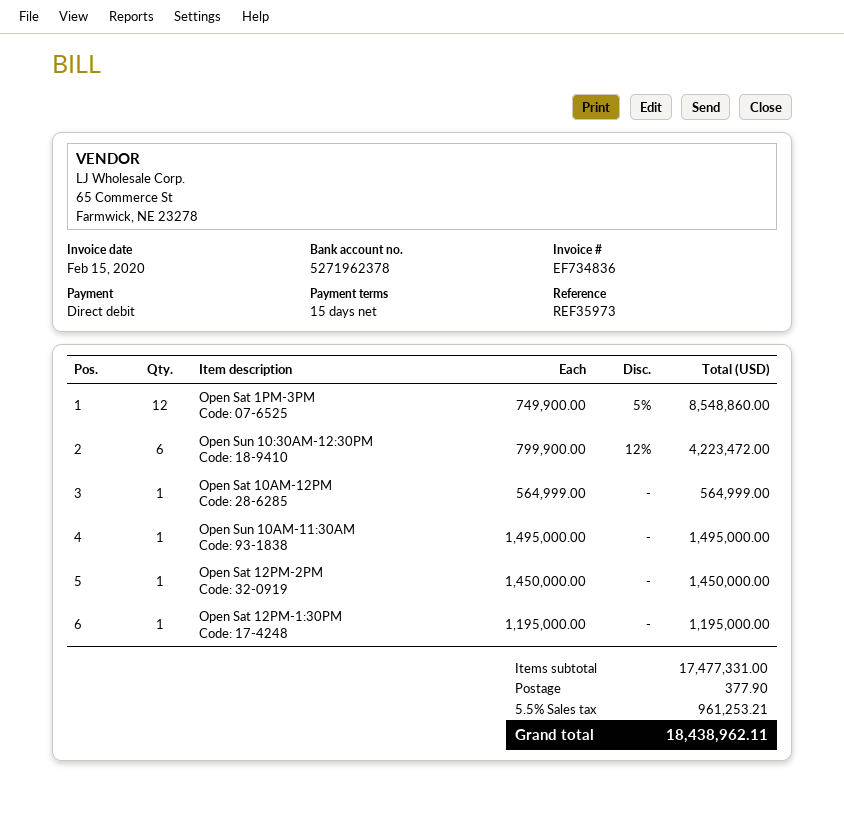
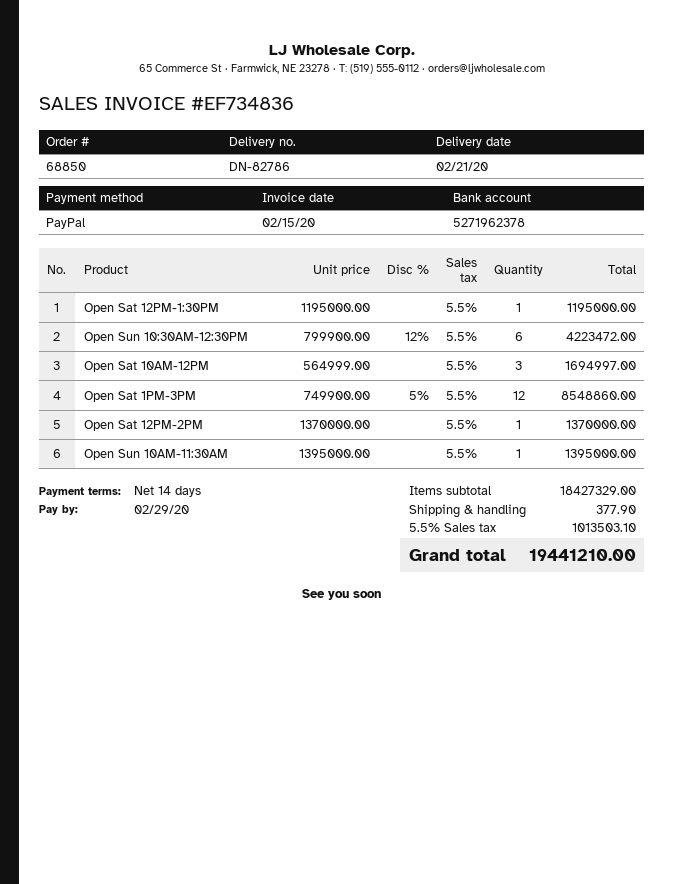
payment terms: 15 days -> 14 days
payment method: direct debit -> PayPal
Open Sat 10AM-12PM: 1 x 564999.00 = 564999.00 -> 3 x 564999.00 = 1694997.00
Open Sun 10AM-11:30AM: 1 x 1495000.00 = 1495000.00 -> 1 x 1395000.00 = 1395000.00
Open Sat 12PM-2PM: 1 x 1450000.00 = 1450000.00 -> 1 x 1370000.00 = 1370000.00
subtotal: 17477331.00 -> 18427329.00
tax: 5.5% = 961253.21 -> 5.5% = 1013503.10
total: 18438962.11 -> 19441210.00

